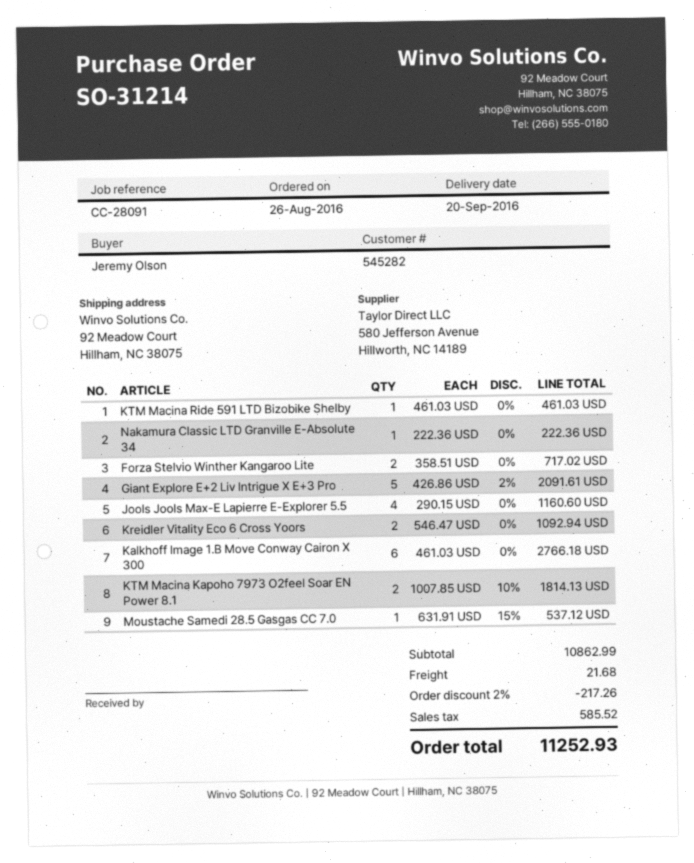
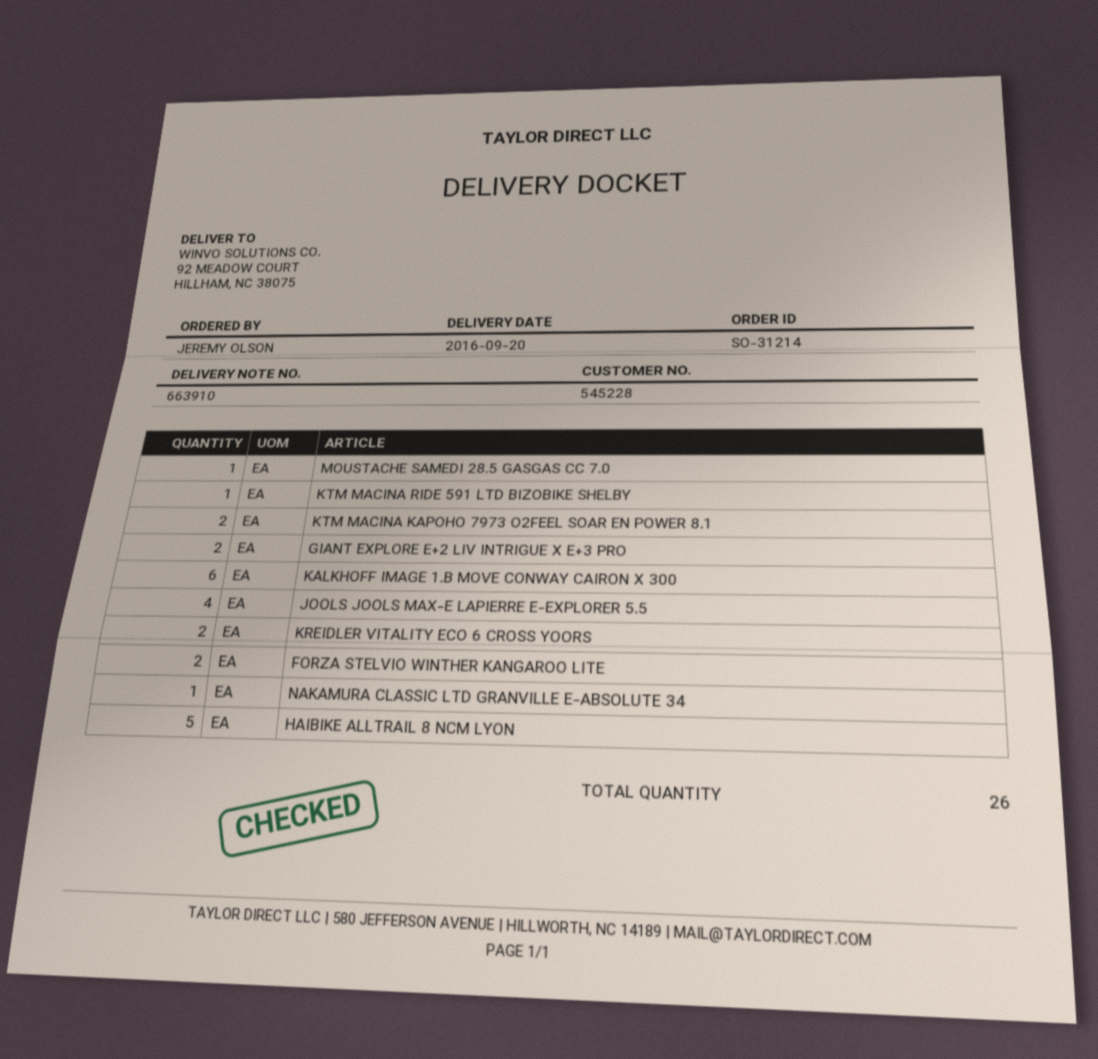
customer number: 545282 -> 545228
Giant Explore E+2 Liv Intrigue X E+3 Pro: 5 -> 2
HAIBIKE ALLTRAIL 8 NCM LYON: none -> 5

